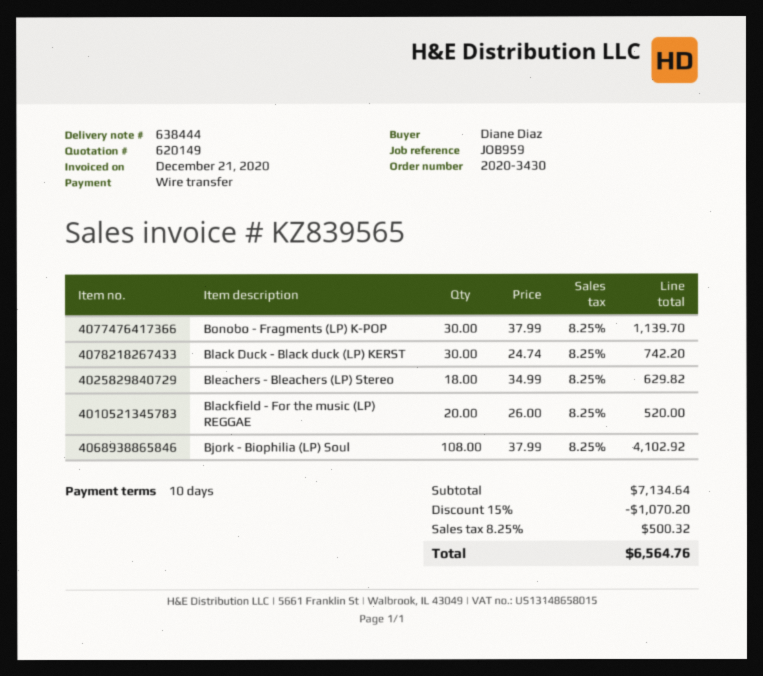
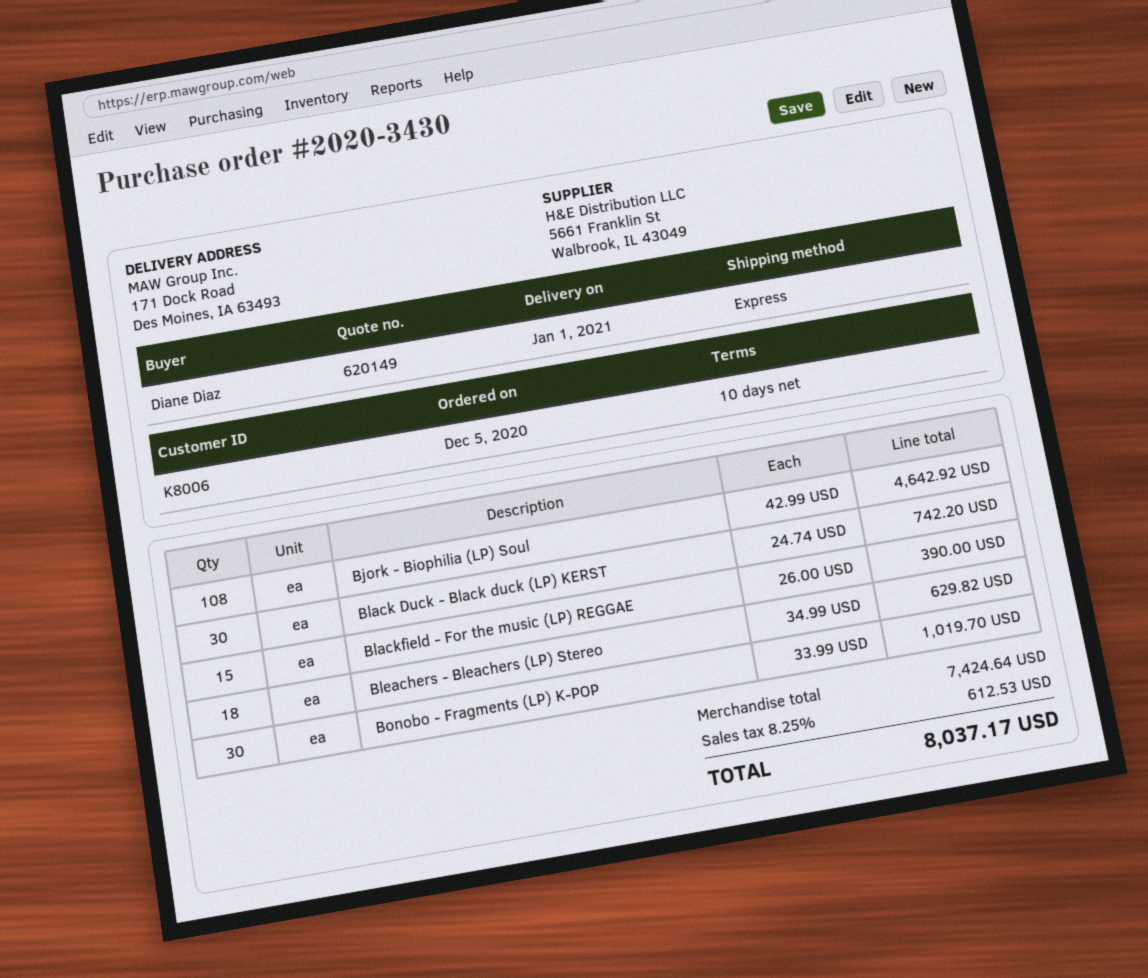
Bonobo - Fragments (LP) K-POP: 30 x 37.99 = 1139.70 -> 30 x 33.99 = 1019.70
Blackfield - For the music (LP) REGGAE: 20 x 26.00 = 520.00 -> 15 x 26.00 = 390.00
Bjork - Biophilia (LP) Soul: 108 x 37.99 = 4102.92 -> 108 x 42.99 = 4642.92
subtotal: 7134.64 -> 7424.64
discount: 15% = 1070.20 -> none
tax: 8.25% = 500.32 -> 8.25% = 612.53
total: 6564.76 -> 8037.17

